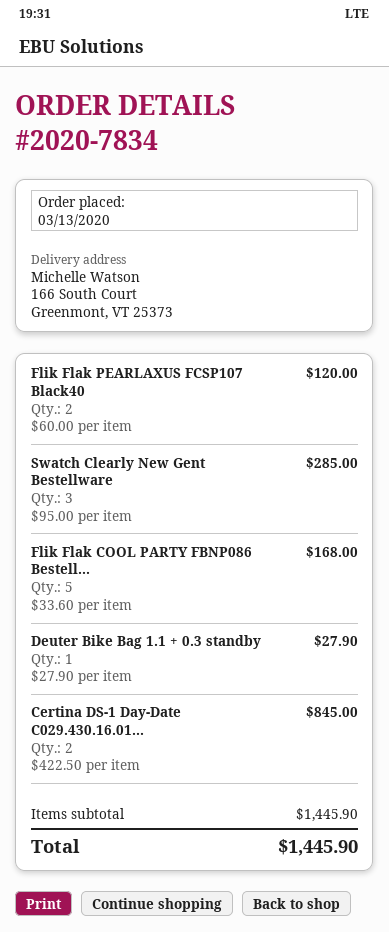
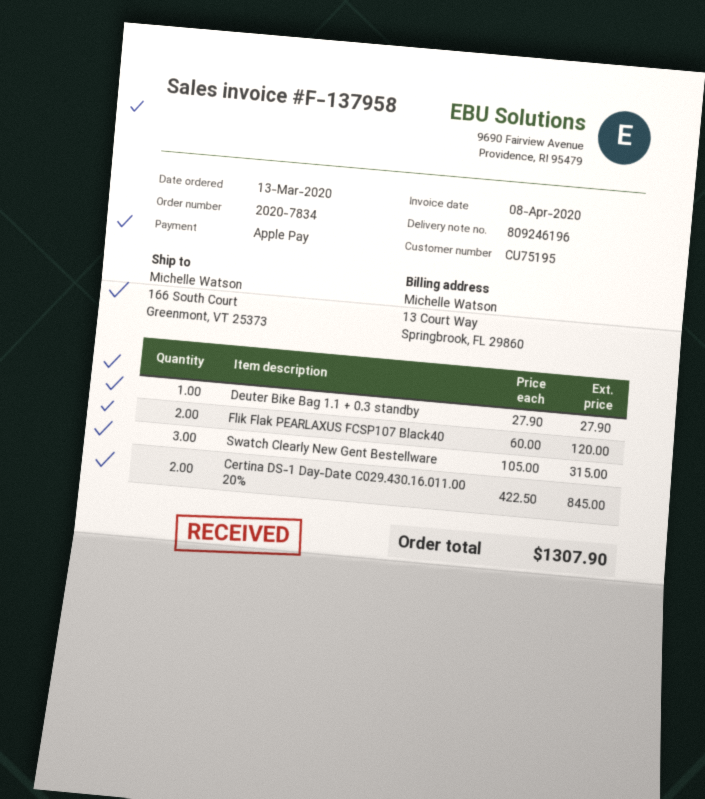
Swatch Clearly New Gent Bestellware: 3 x 95.00 = 285.00 -> 3 x 105.00 = 315.00
Flik Flak COOL PARTY FBNP086 Bestell...: 5 x 33.60 = 168.00 -> none
total: 1445.90 -> 1307.90

